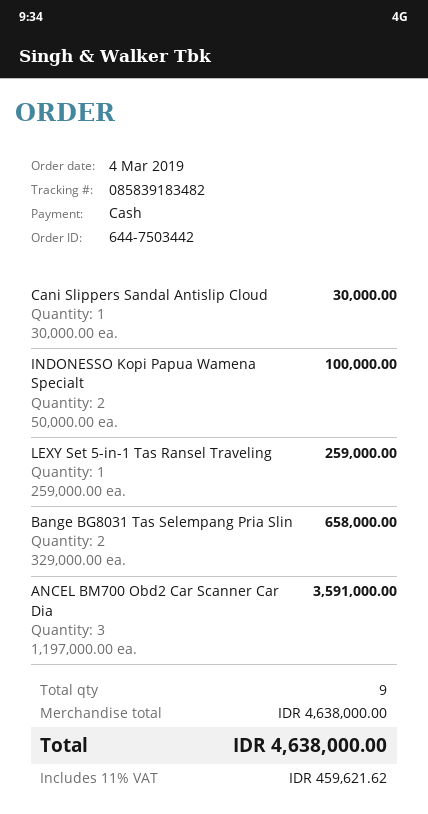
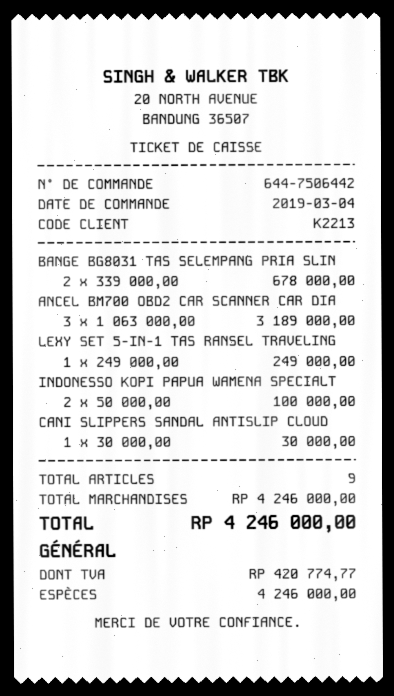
order number: 644-7503442 -> 644-7506442
LEXY Set 5-in-1 Tas Ransel Traveling: 1 x 259000.00 = 259000.00 -> 1 x 249000.00 = 249000.00
Bange BG8031 Tas Selempang Pria Slin: 2 x 329000.00 = 658000.00 -> 2 x 339000.00 = 678000.00
ANCEL BM700 Obd2 Car Scanner Car Dia: 3 x 1197000.00 = 3591000.00 -> 3 x 1063000.00 = 3189000.00
subtotal: 4638000.00 -> 4246000.00
tax: 459621.62 -> 420774.77
total: 4638000.00 -> 4246000.00

